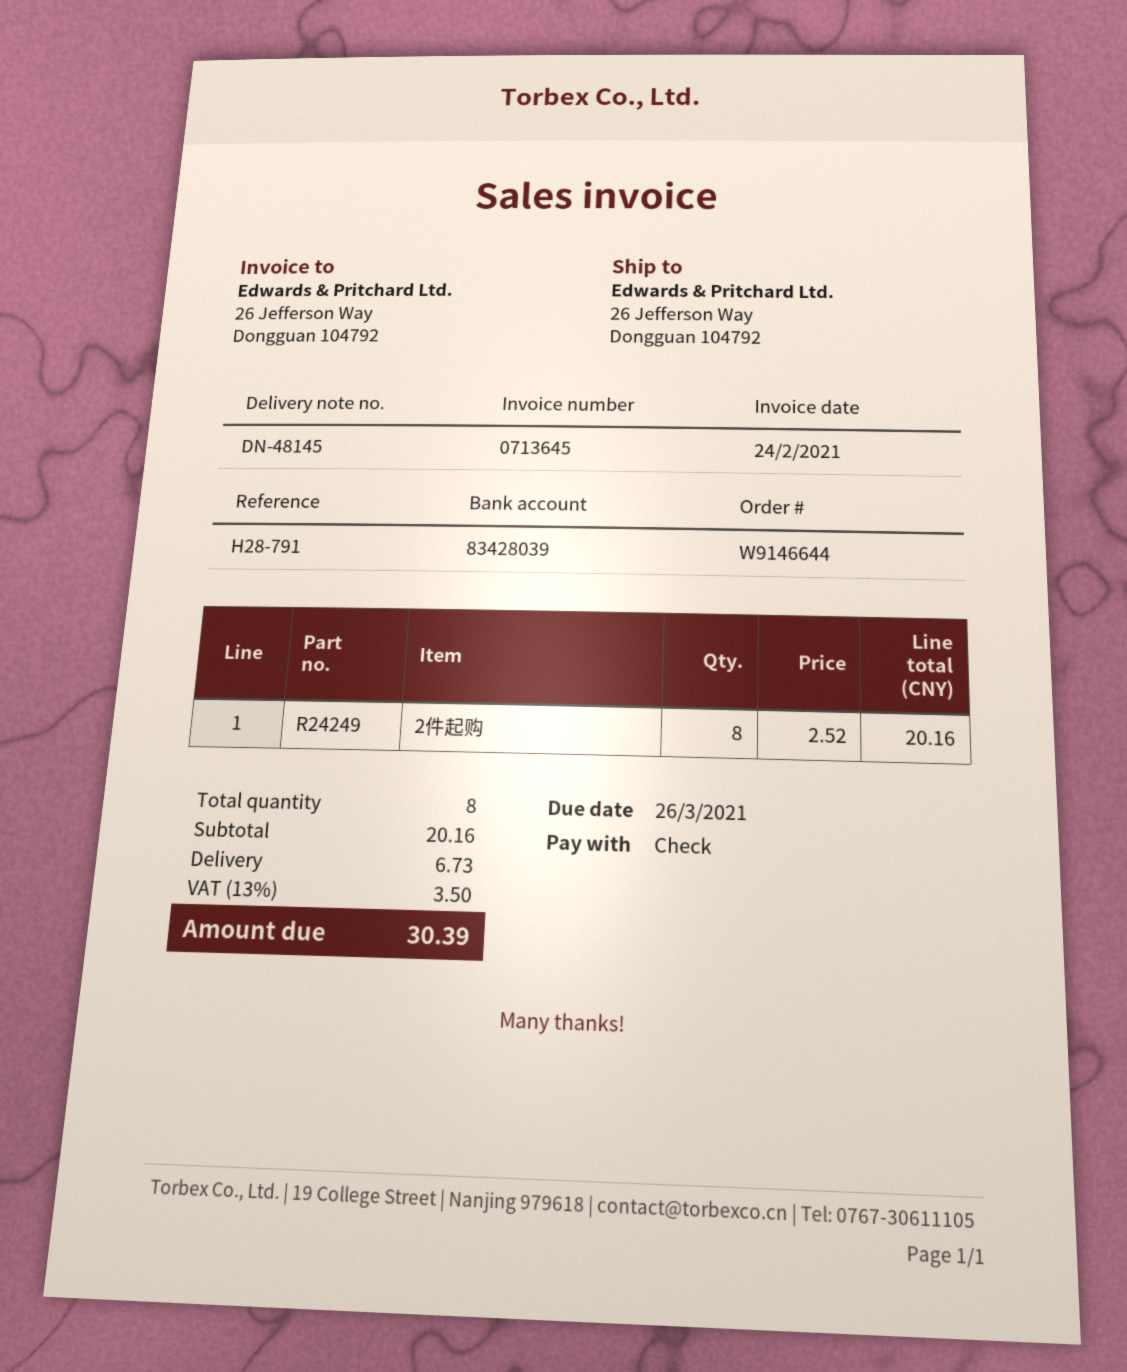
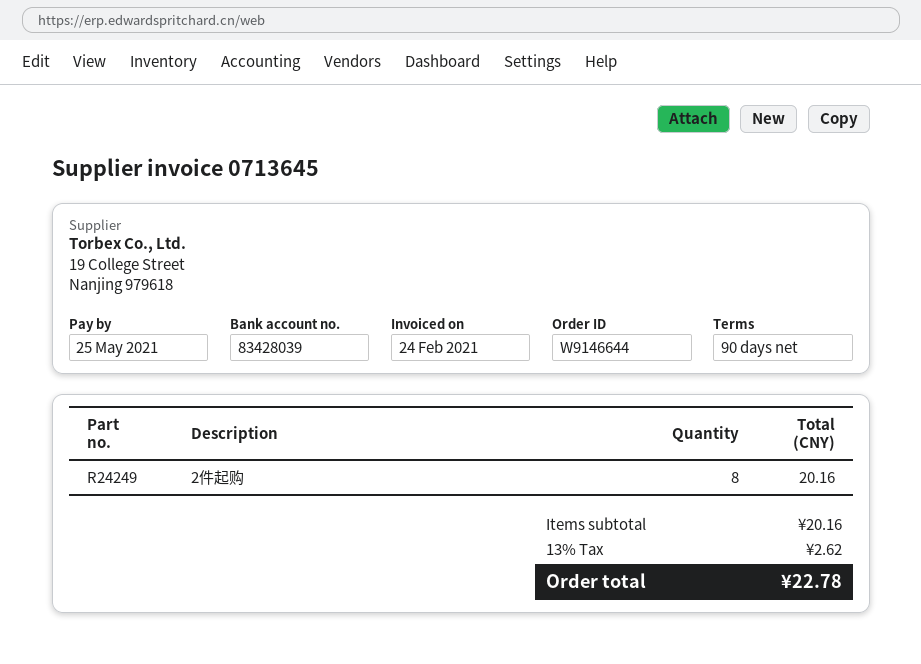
due date: 2021-03-26 -> 2021-05-25
shipping: 6.73 -> none
tax: 13% = 3.50 -> 13% = 2.62
total: 30.39 -> 22.78

